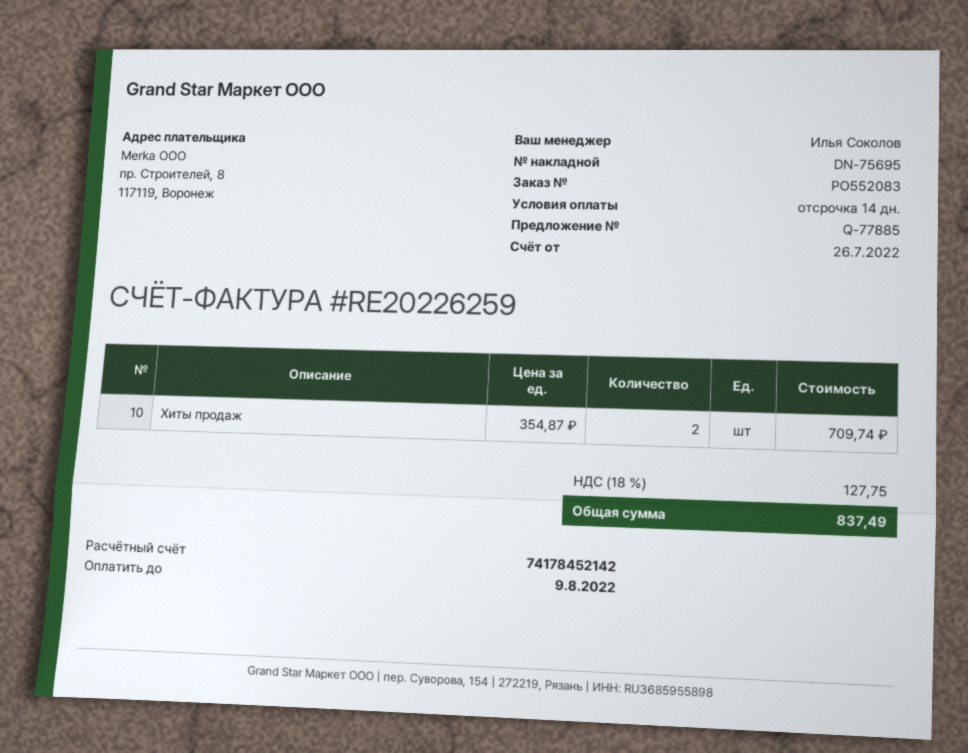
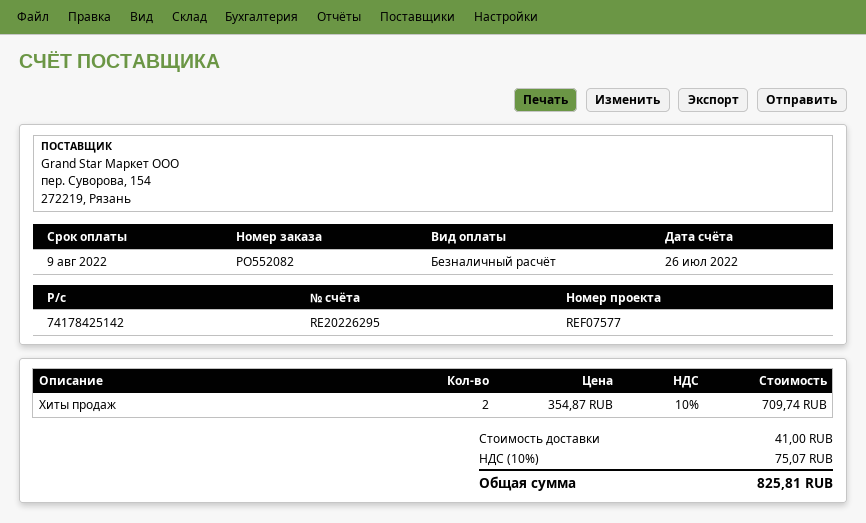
order number: PO552083 -> PO552082
invoice number: RE20226259 -> RE20226295
bank account: 74178452142 -> 74178425142
shipping: none -> 41.00
tax: 18% = 127.75 -> 10% = 75.07
total: 837.49 -> 825.81

